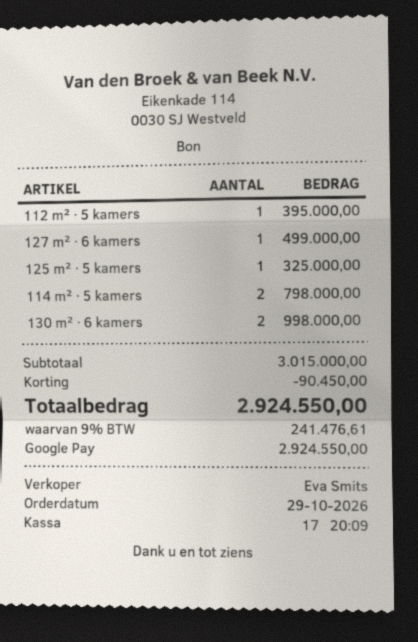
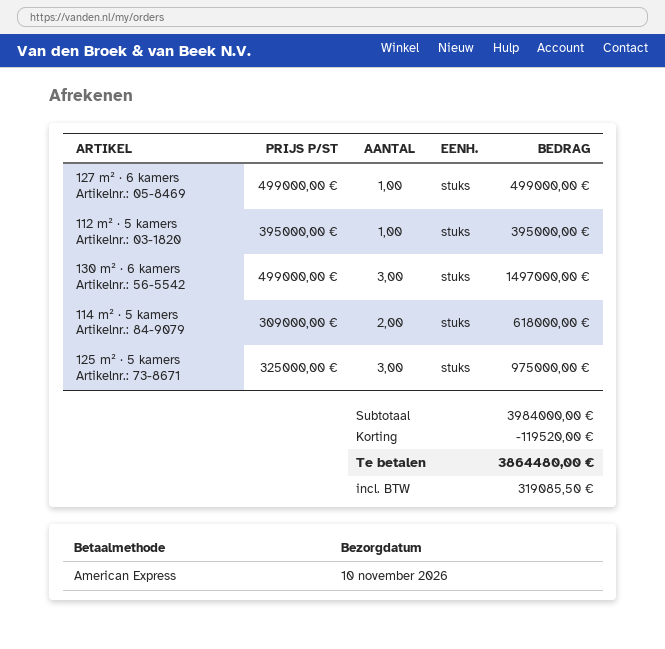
payment method: Google Pay -> American Express
125 m² · 5 kamers: 1 for 325000.00 -> 3 for 975000.00
114 m² · 5 kamers: 2 for 798000.00 -> 2 for 618000.00
130 m² · 6 kamers: 2 for 998000.00 -> 3 for 1497000.00
subtotal: 3015000.00 -> 3984000.00
discount: 90450.00 -> 119520.00
tax: 241476.61 -> 319085.50
total: 2924550.00 -> 3864480.00

